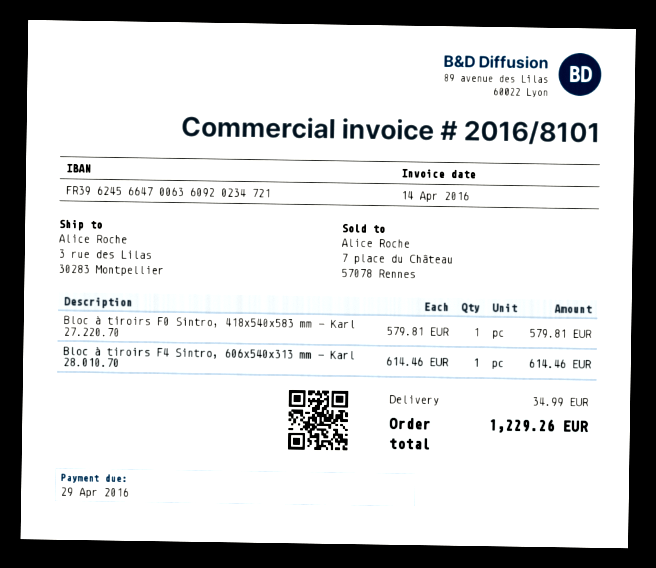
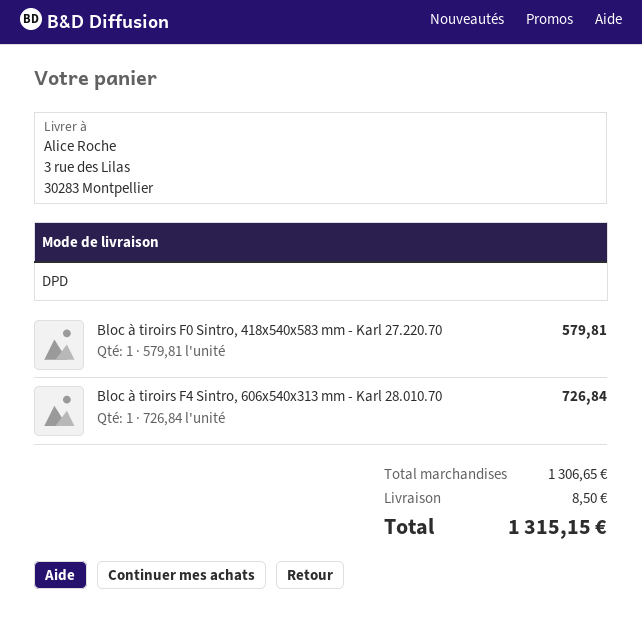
Bloc à tiroirs F4 Sintro, 606x540x313 mm - Karl 28.010.70: 1 x 614.46 = 614.46 -> 1 x 726.84 = 726.84
shipping: 34.99 -> 8.50
total: 1229.26 -> 1315.15

